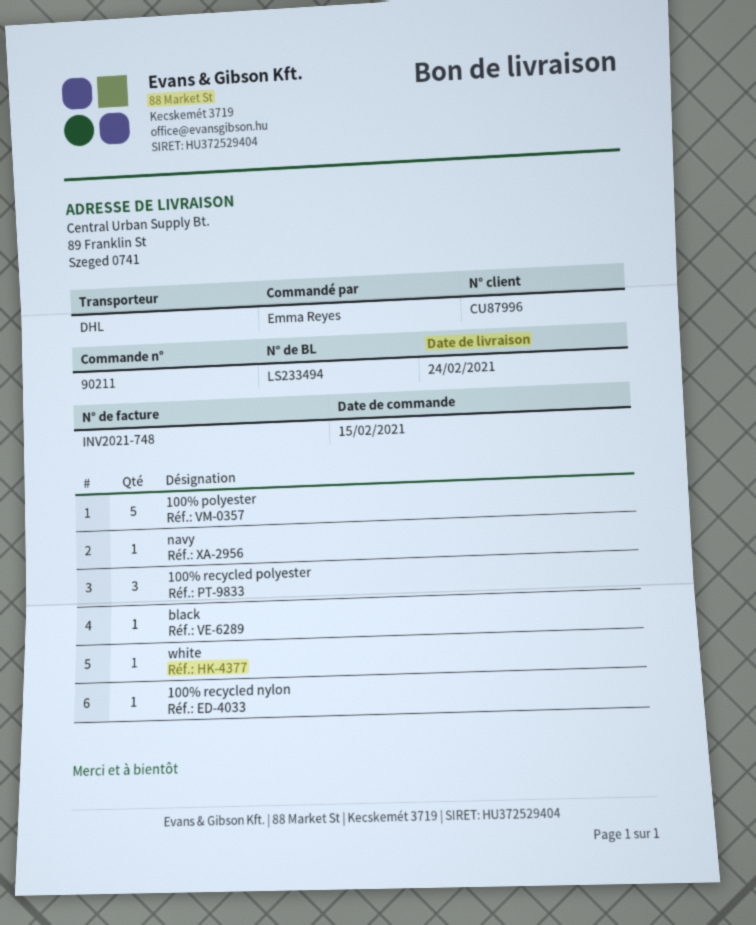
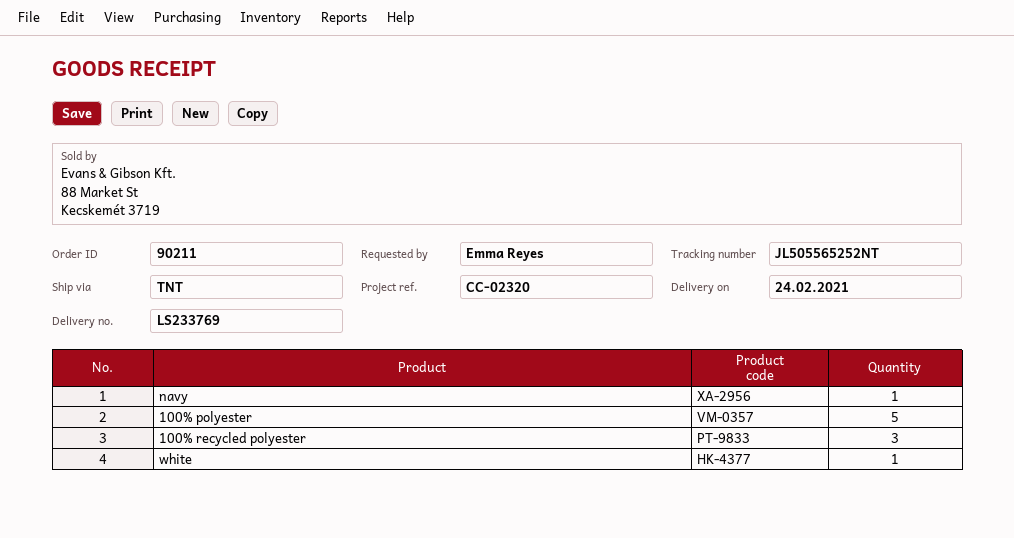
delivery note number: LS233494 -> LS233769
shipping method: DHL -> TNT
black: 1 -> none
100% recycled nylon: 1 -> none

